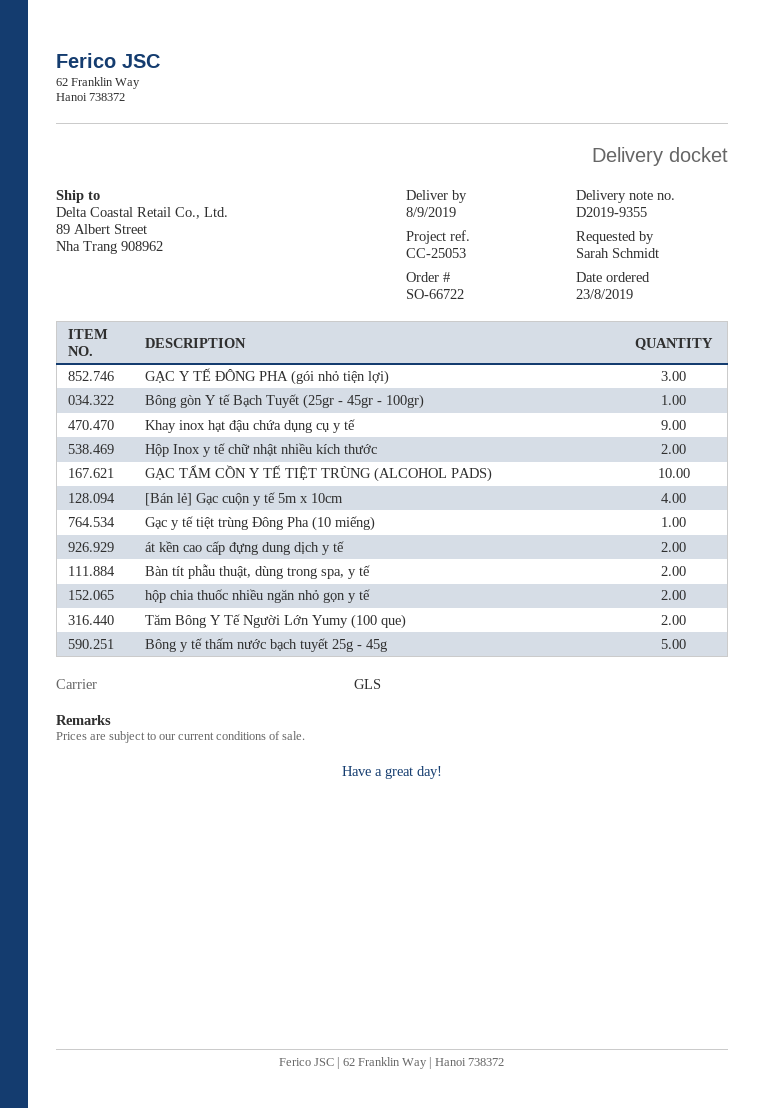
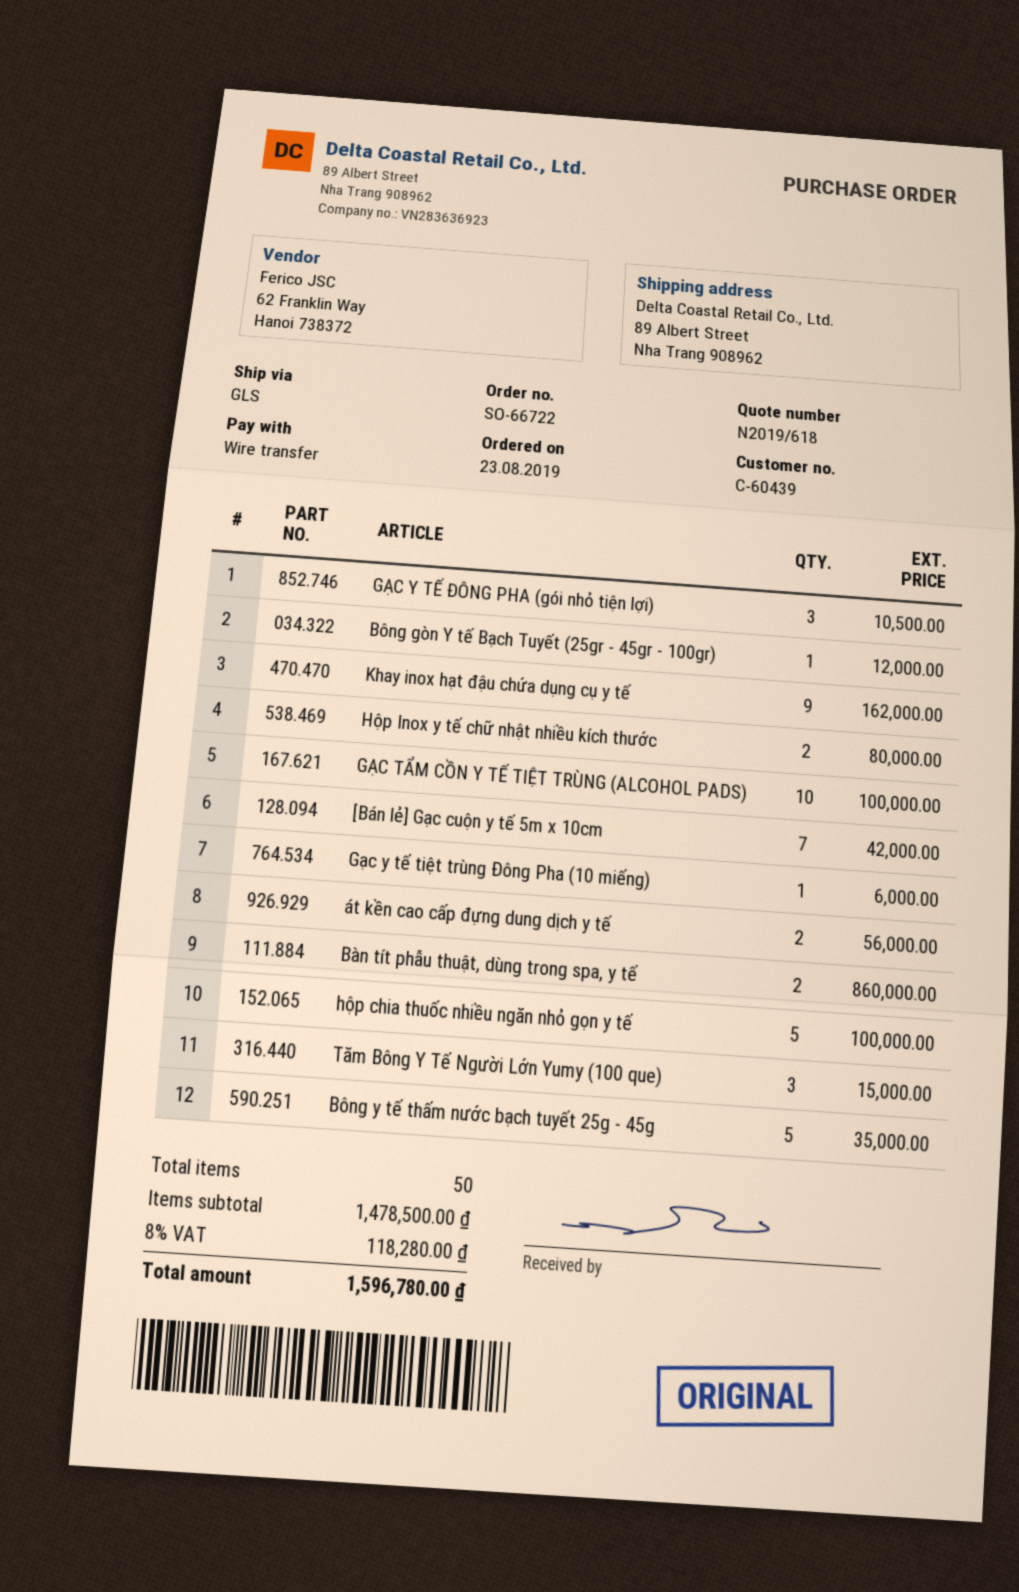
[Bán lẻ] Gạc cuộn y tế 5m x 10cm: 4 -> 7
hộp chia thuốc nhiều ngăn nhỏ gọn y tế: 2 -> 5
Tăm Bông Y Tế Người Lớn Yumy (100 que): 2 -> 3

